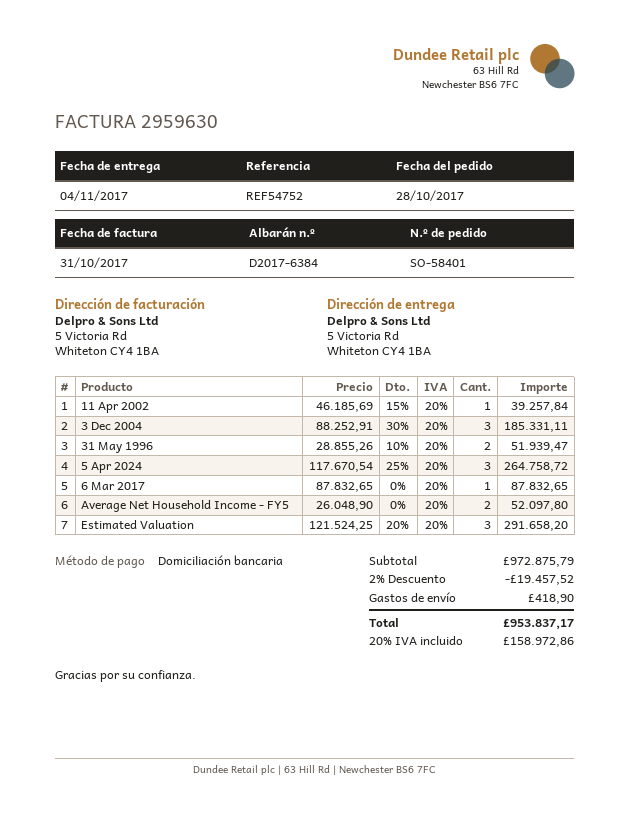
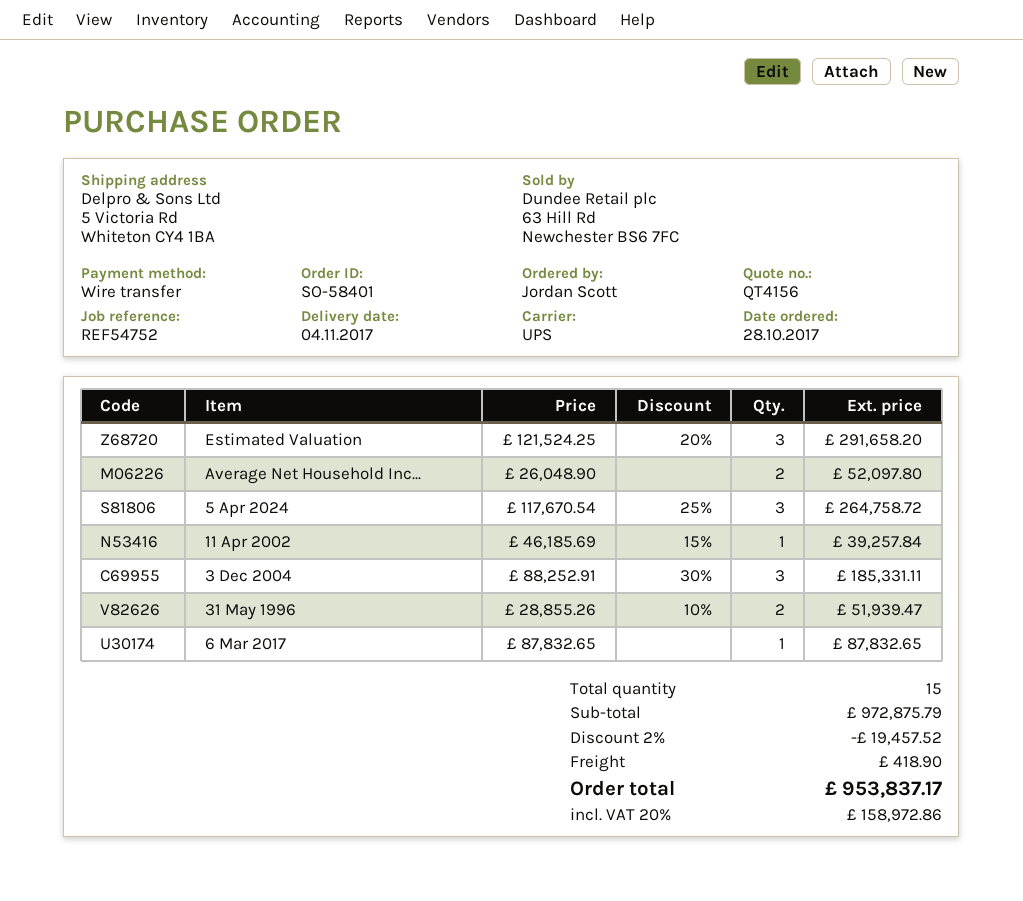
payment method: direct debit -> bank transfer

